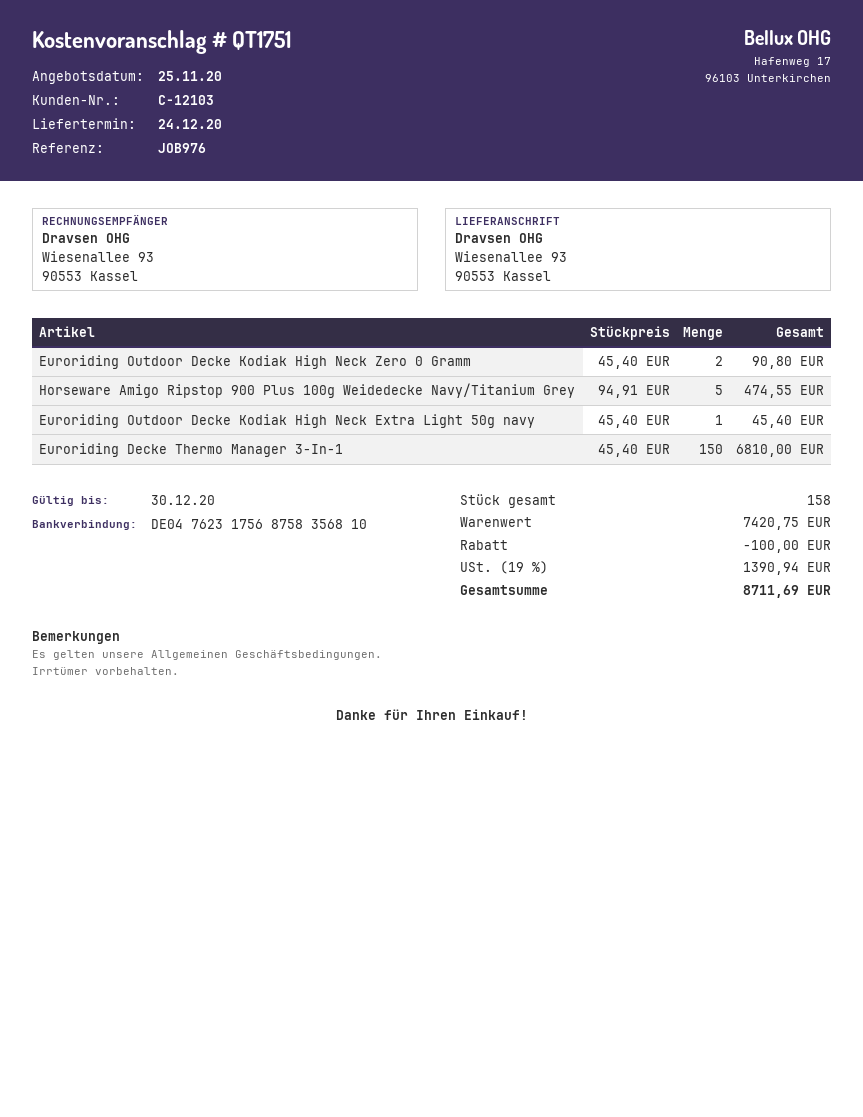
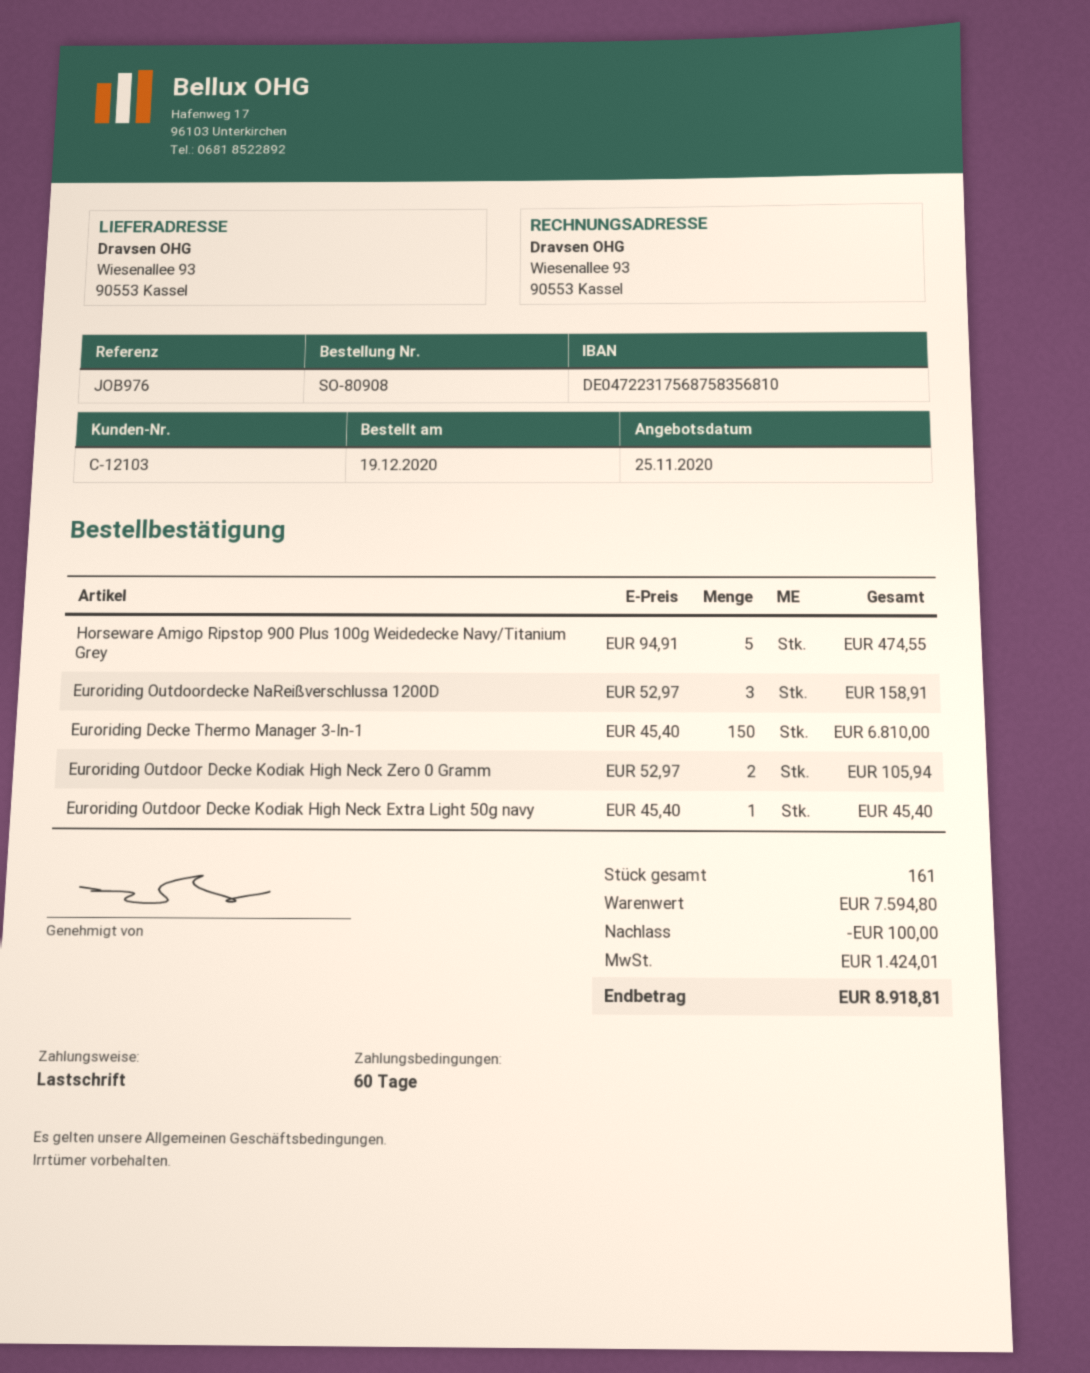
bank account: DE04762317568758356810 -> DE04722317568758356810
Euroriding Outdoor Decke Kodiak High Neck Zero 0 Gramm: 2 x 45.40 = 90.80 -> 2 x 52.97 = 105.94
Euroriding Outdoordecke NaReißverschlussa 1200D: none -> 3 x 52.97 = 158.91
total quantity: 158 -> 161
subtotal: 7420.75 -> 7594.80
tax: 1390.94 -> 1424.01
total: 8711.69 -> 8918.81

